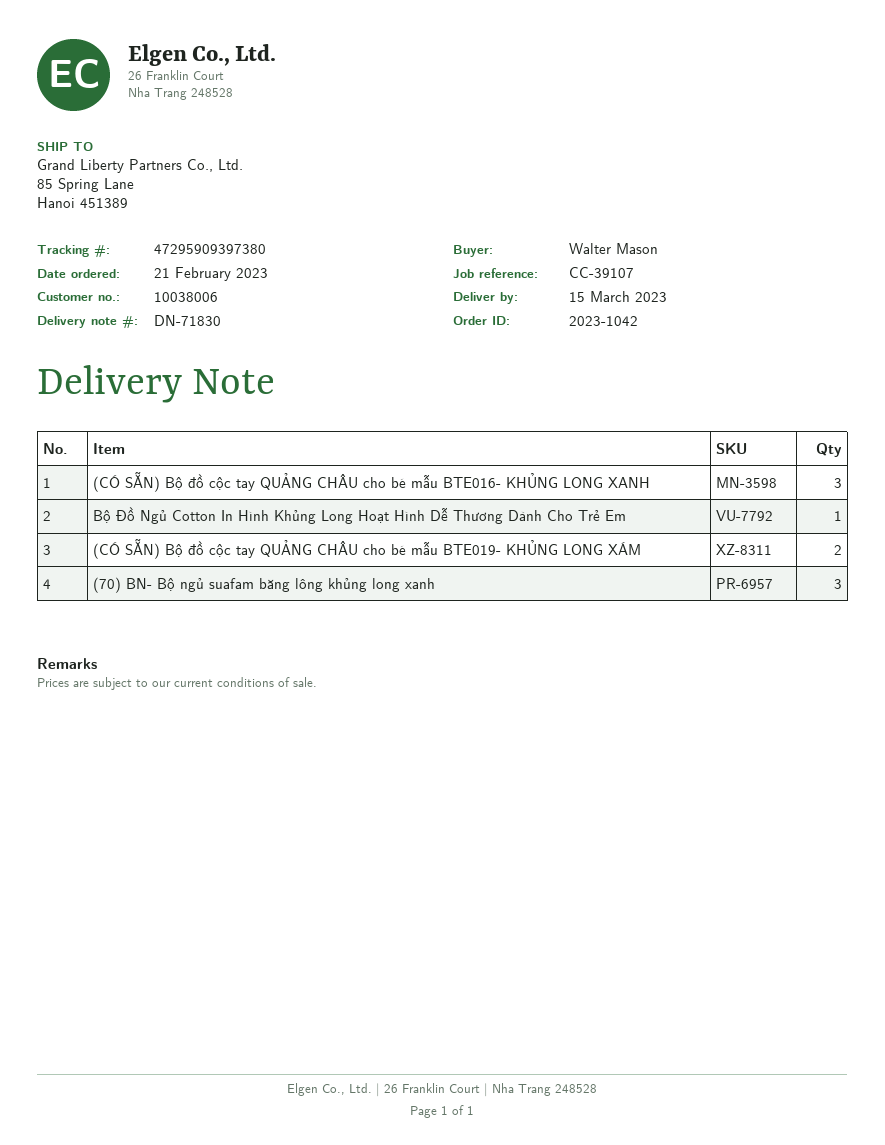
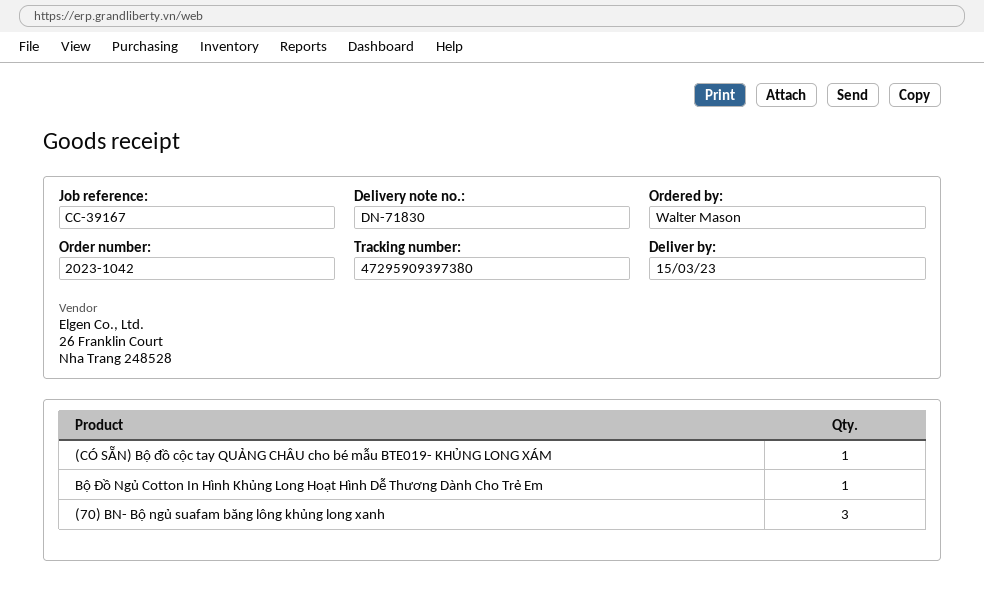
reference: CC-39107 -> CC-39167
(CÓ SẴN) Bộ đồ cộc tay QUẢNG CHÂU cho bé mẫu BTE016- KHỦNG LONG XANH: 3 -> none
(CÓ SẴN) Bộ đồ cộc tay QUẢNG CHÂU cho bé mẫu BTE019- KHỦNG LONG XÁM: 2 -> 1

